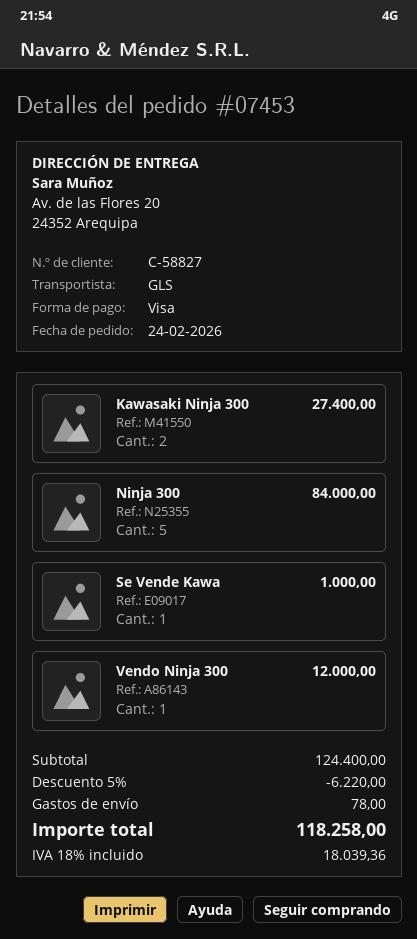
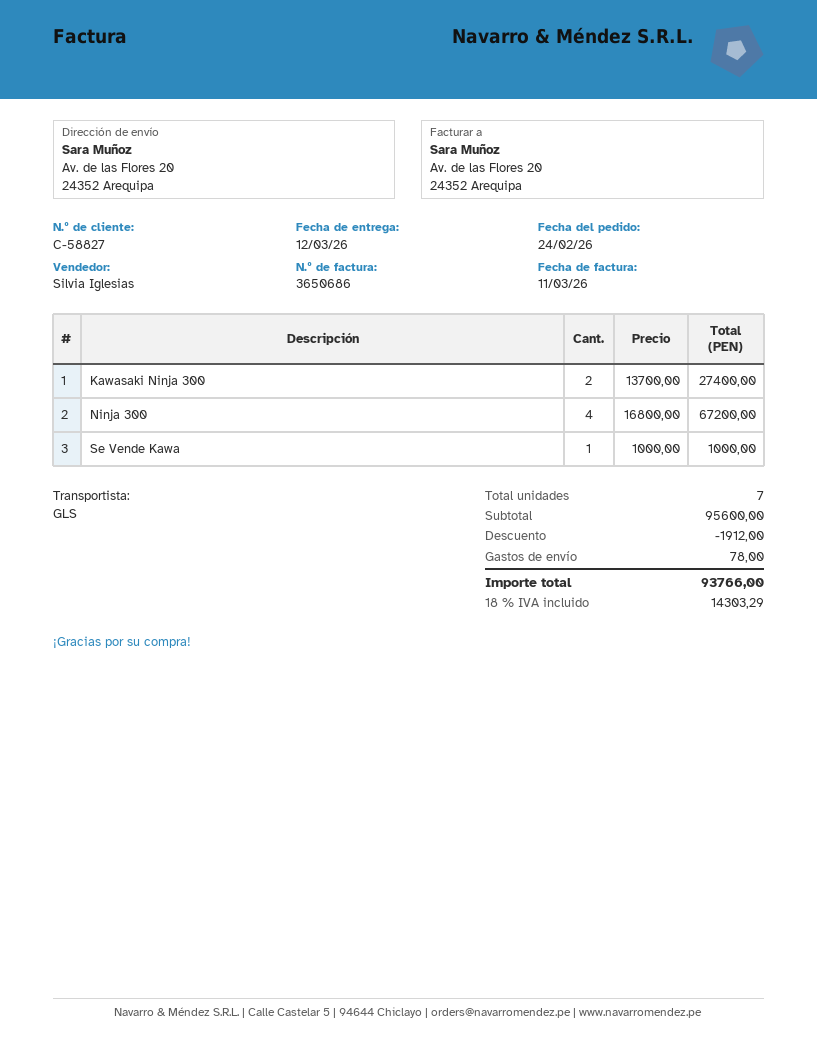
Ninja 300: 5 for 84000.00 -> 4 for 67200.00
Vendo Ninja 300: 1 for 12000.00 -> none
subtotal: 124400.00 -> 95600.00
discount: 6220.00 -> 1912.00
tax: 18% = 18039.36 -> 18% = 14303.29
total: 118258.00 -> 93766.00

